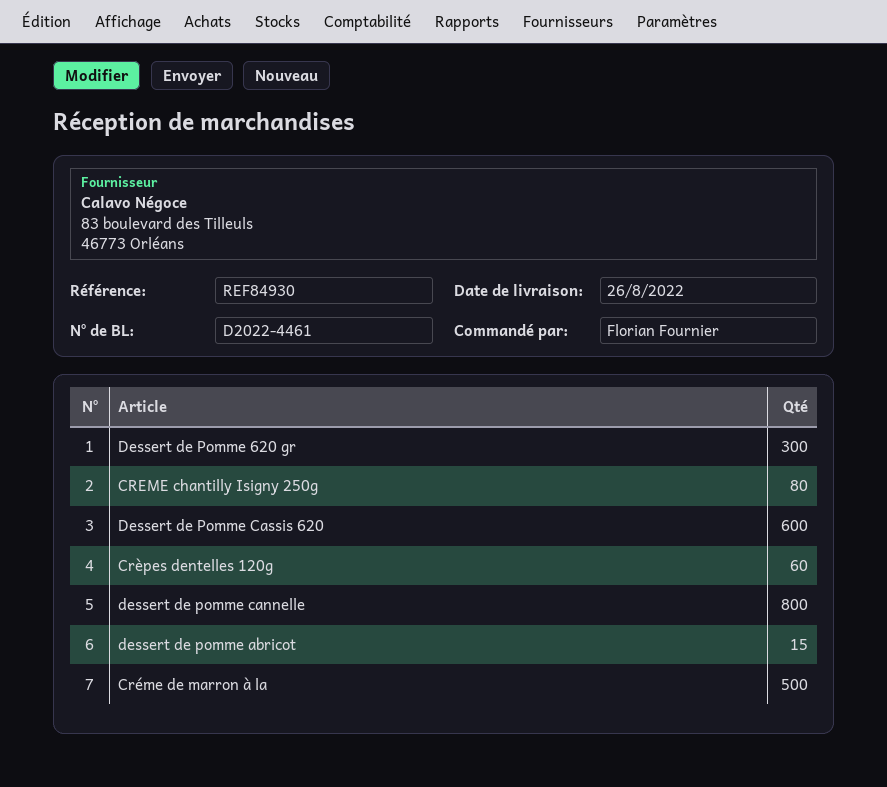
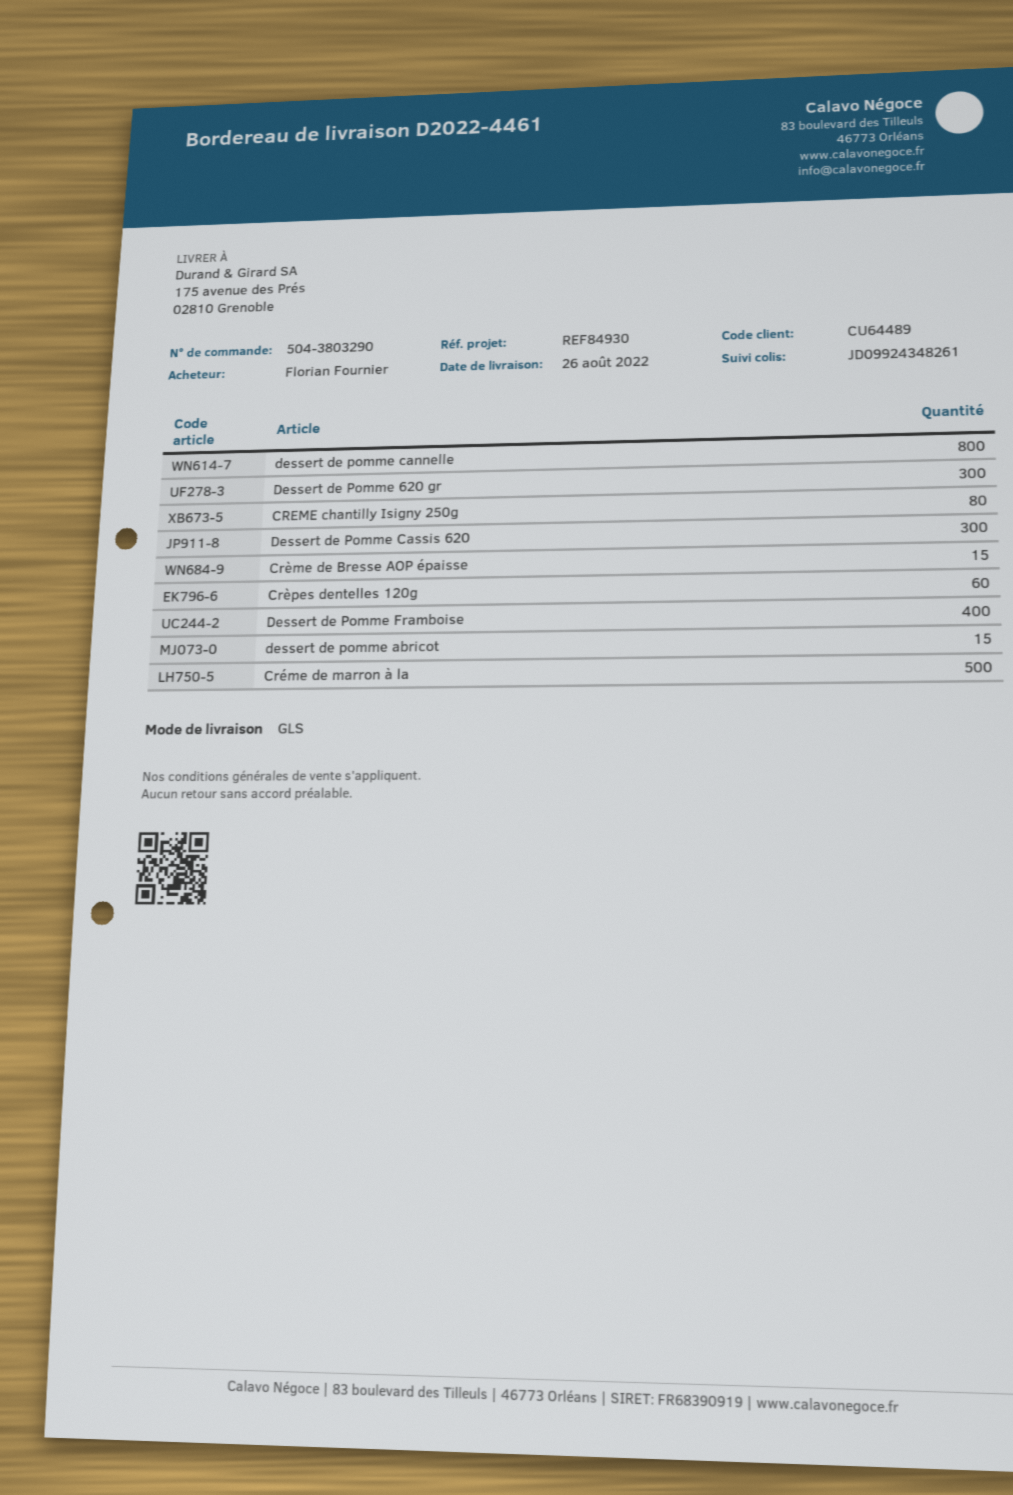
Dessert de Pomme Cassis 620: 600 -> 300
Crème de Bresse AOP épaisse: none -> 15
Dessert de Pomme Framboise: none -> 400

